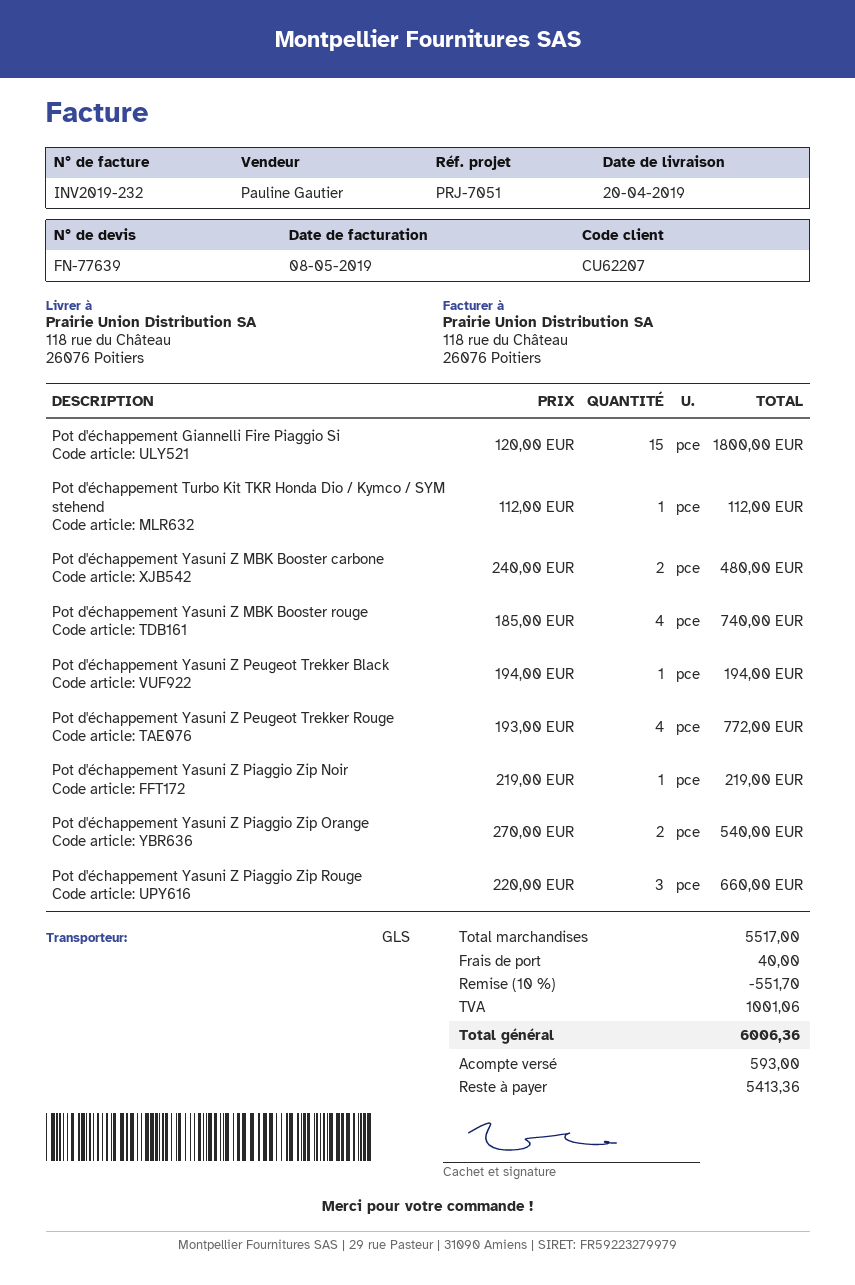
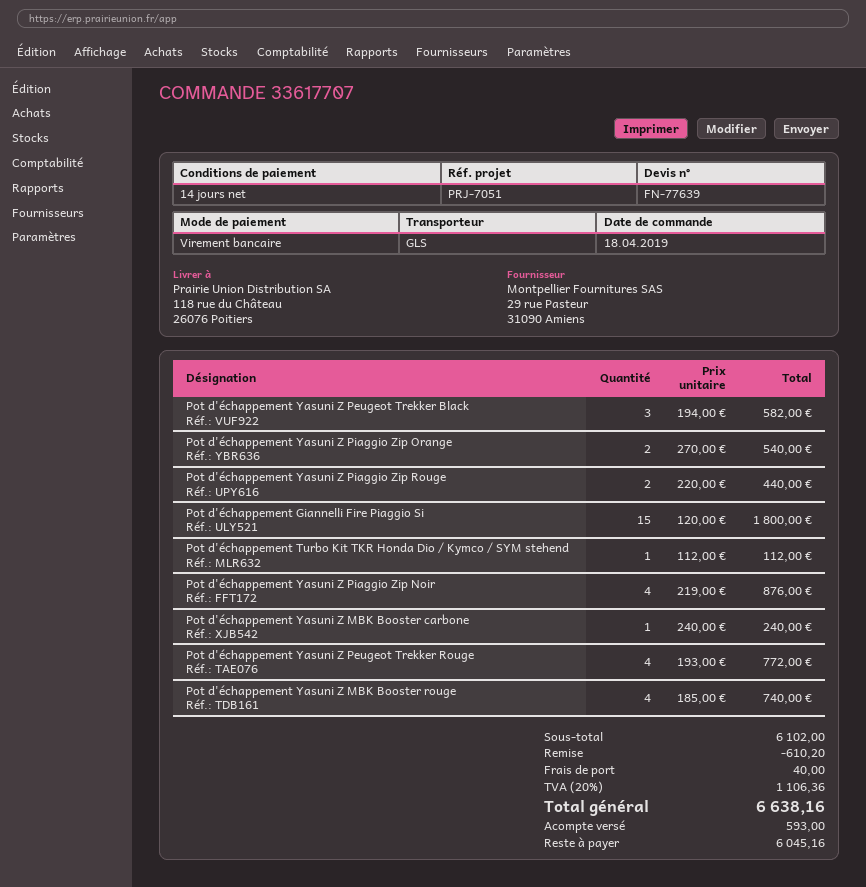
Pot d'échappement Yasuni Z MBK Booster carbone: 2 x 240.00 = 480.00 -> 1 x 240.00 = 240.00
Pot d'échappement Yasuni Z Peugeot Trekker Black: 1 x 194.00 = 194.00 -> 3 x 194.00 = 582.00
Pot d'échappement Yasuni Z Piaggio Zip Noir: 1 x 219.00 = 219.00 -> 4 x 219.00 = 876.00
Pot d'échappement Yasuni Z Piaggio Zip Rouge: 3 x 220.00 = 660.00 -> 2 x 220.00 = 440.00
subtotal: 5517.00 -> 6102.00
discount: 551.70 -> 610.20
tax: 1001.06 -> 1106.36
total: 6006.36 -> 6638.16
balance: 5413.36 -> 6045.16

